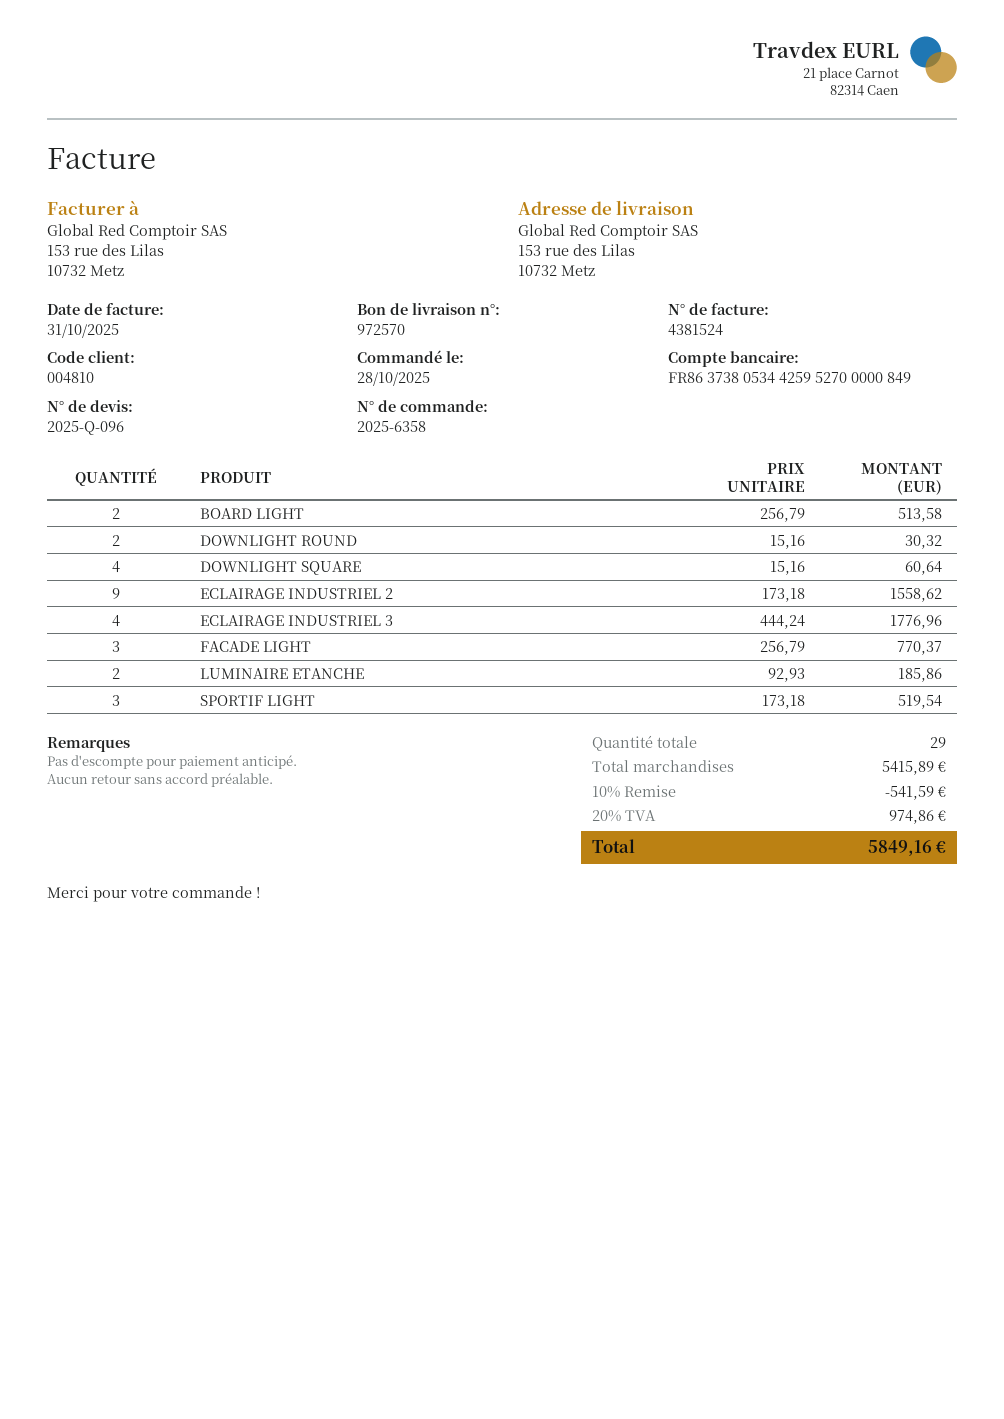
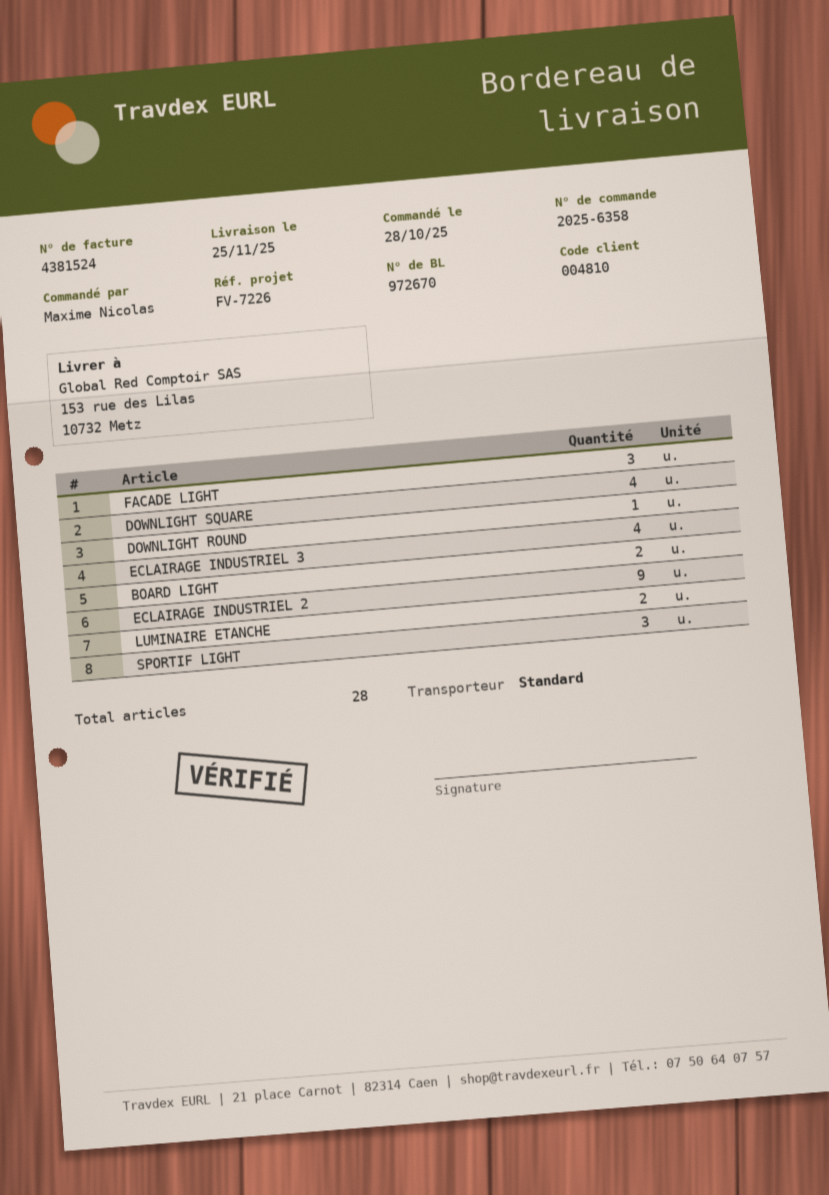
delivery note number: 972570 -> 972670
DOWNLIGHT ROUND: 2 -> 1
total quantity: 29 -> 28

